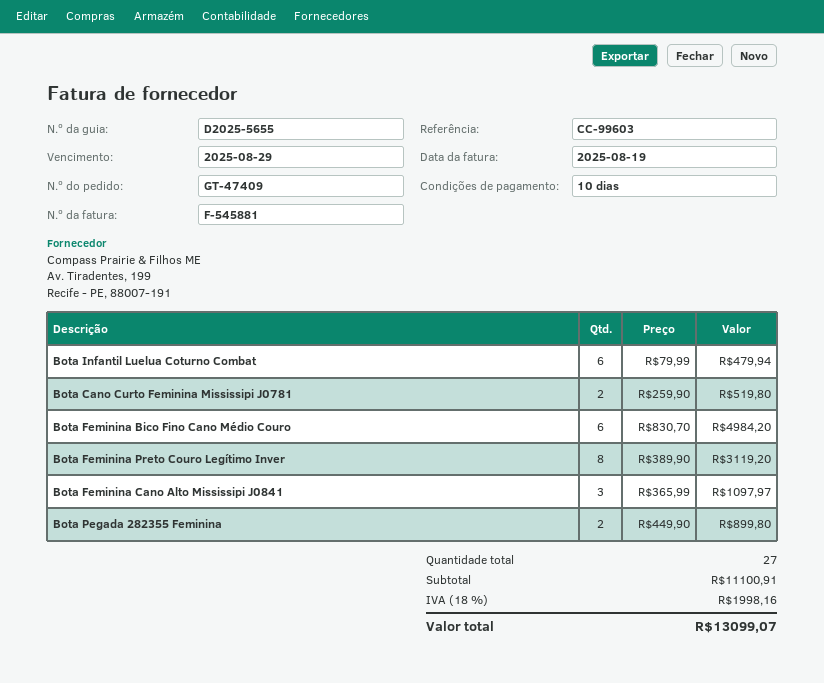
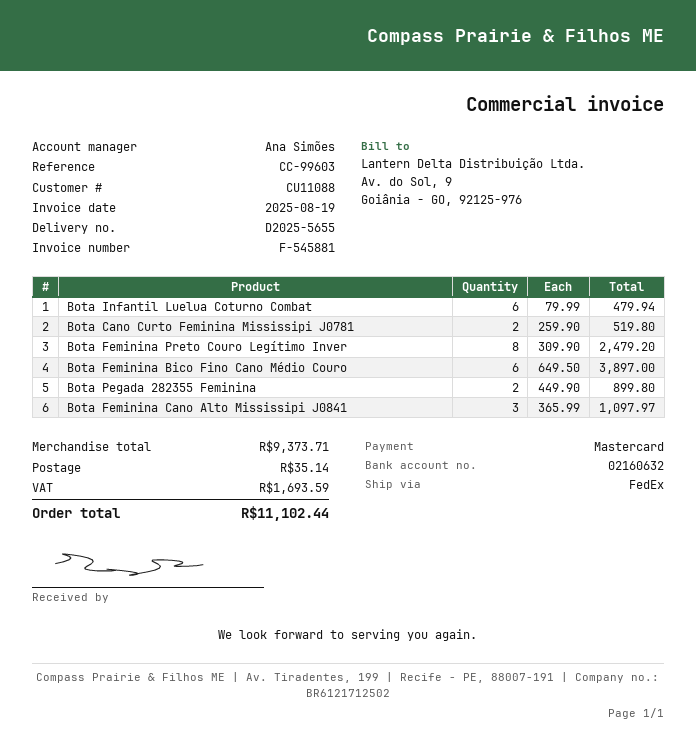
Bota Feminina Bico Fino Cano Médio Couro: 6 x 830.70 = 4984.20 -> 6 x 649.50 = 3897.00
Bota Feminina Preto Couro Legítimo Inver: 8 x 389.90 = 3119.20 -> 8 x 309.90 = 2479.20
subtotal: 11100.91 -> 9373.71
shipping: none -> 35.14
tax: 1998.16 -> 1693.59
total: 13099.07 -> 11102.44

